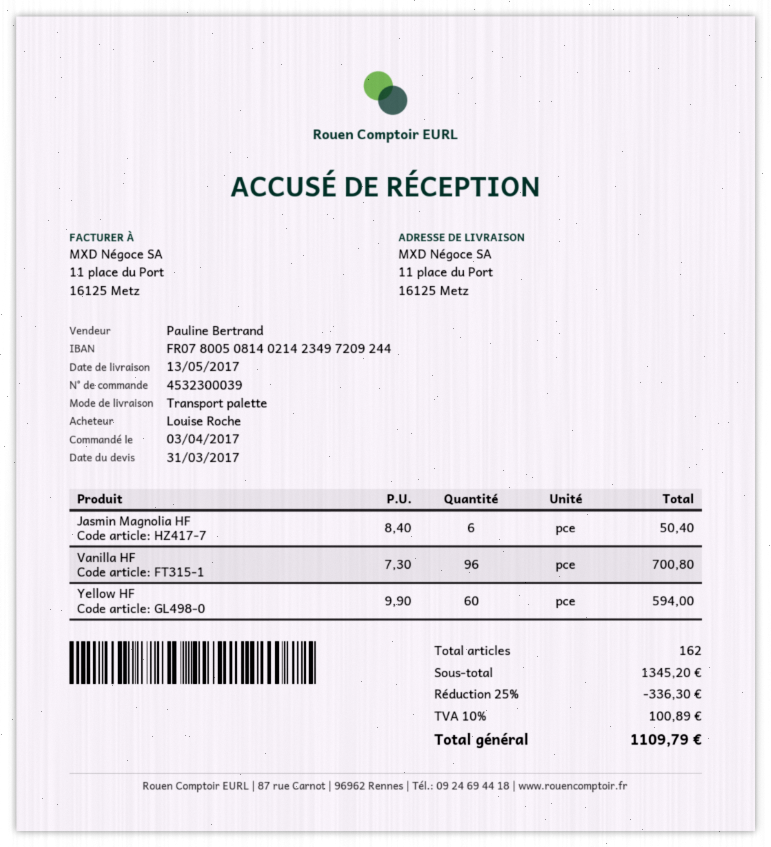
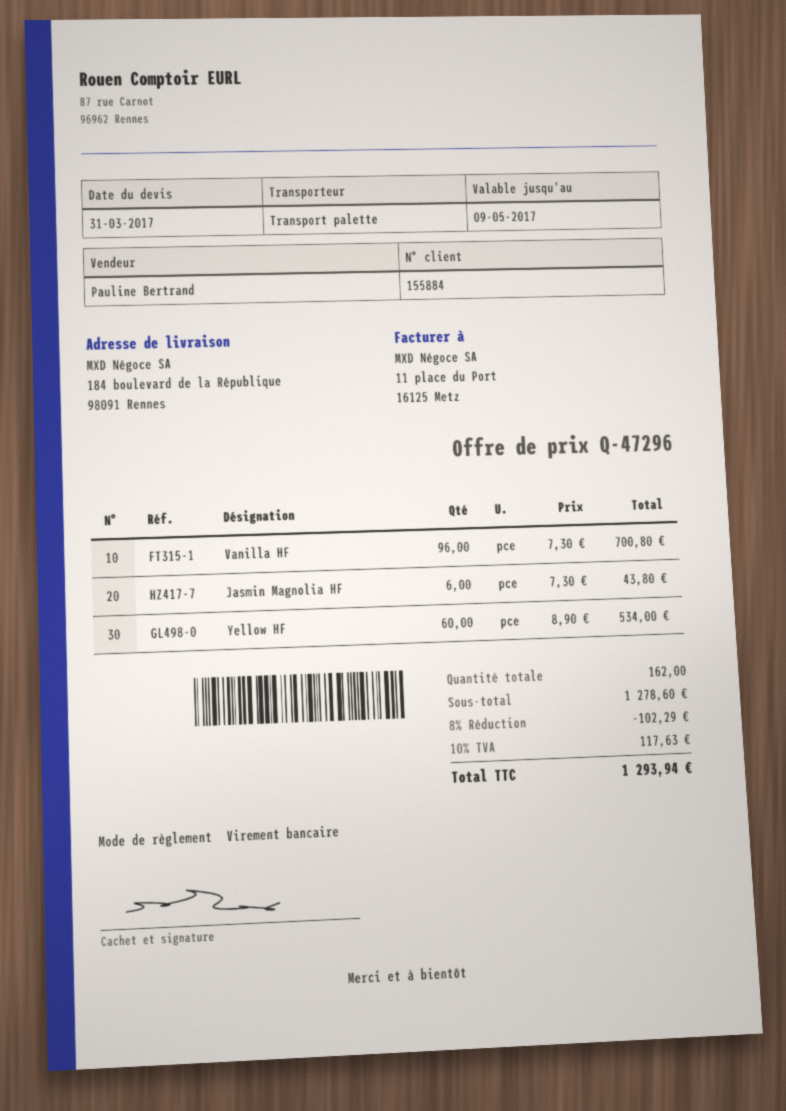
ship to: 11 place du Port, 16125 Metz -> 184 boulevard de la République, 98091 Rennes
Jasmin Magnolia HF: 6 x 8.40 = 50.40 -> 6 x 7.30 = 43.80
Yellow HF: 60 x 9.90 = 594.00 -> 60 x 8.90 = 534.00
subtotal: 1345.20 -> 1278.60
discount: 25% = 336.30 -> 8% = 102.29
tax: 10% = 100.89 -> 10% = 117.63
total: 1109.79 -> 1293.94

